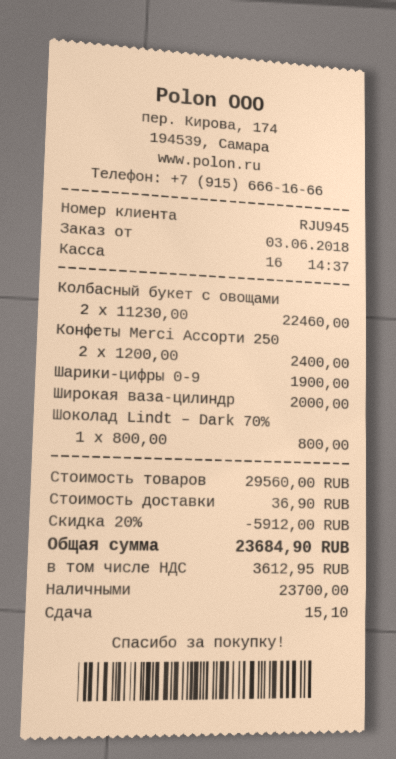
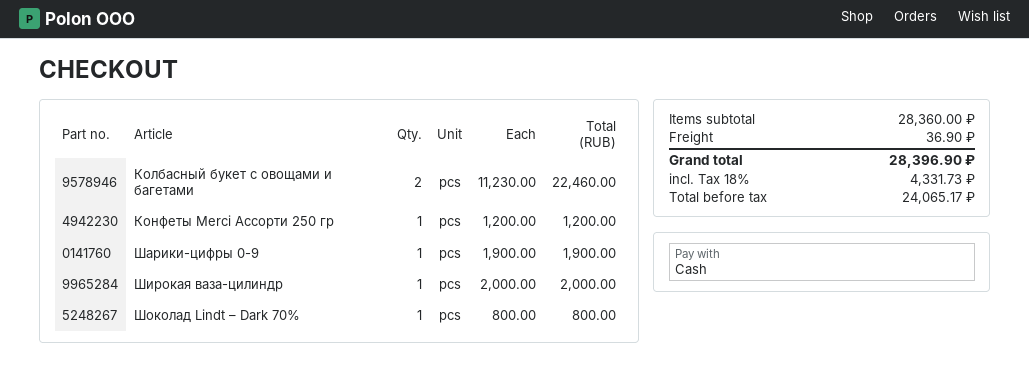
Конфеты Merci Ассорти 250: 2 x 1200.00 = 2400.00 -> 1 x 1200.00 = 1200.00
subtotal: 29560.00 -> 28360.00
discount: 20% = 5912.00 -> none
tax: 3612.95 -> 4331.73
total: 23684.90 -> 28396.90

